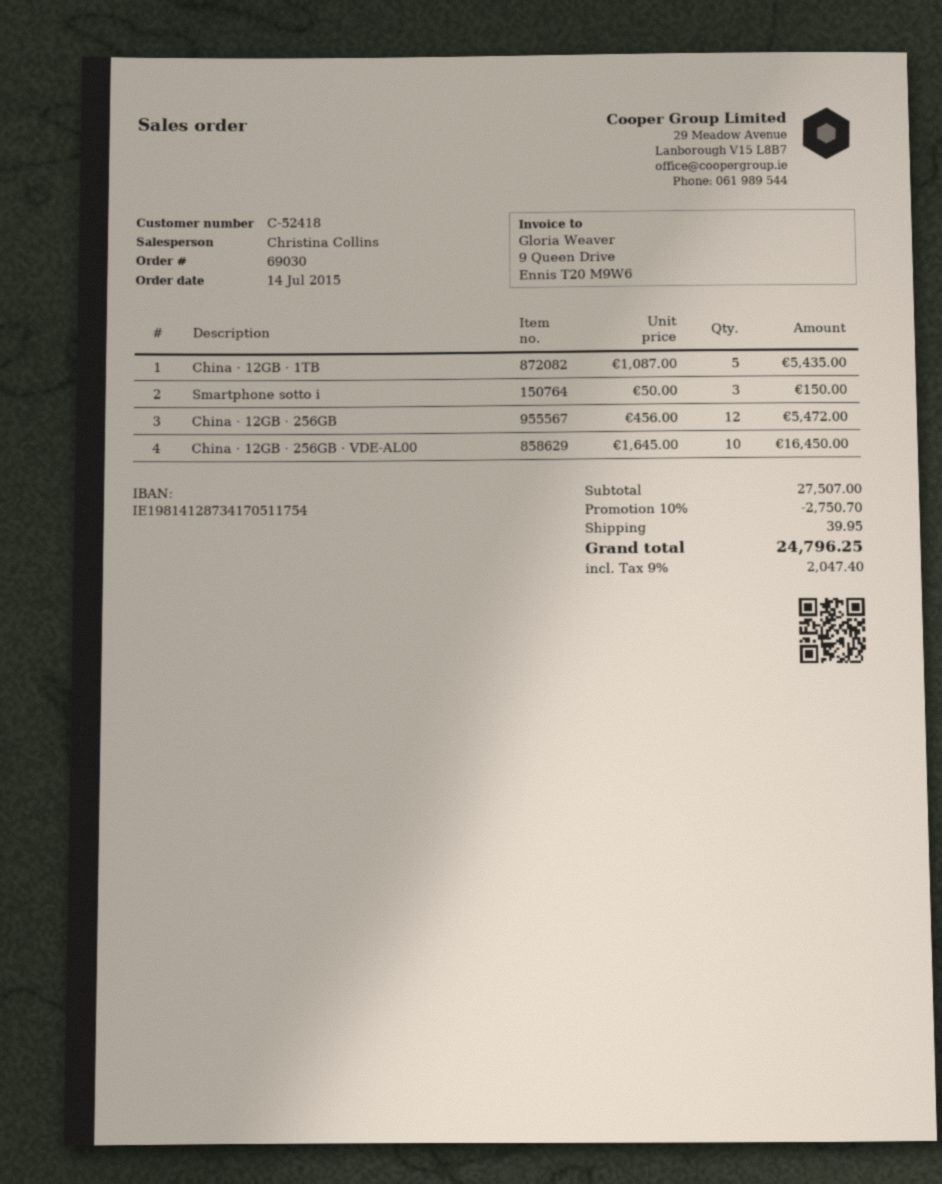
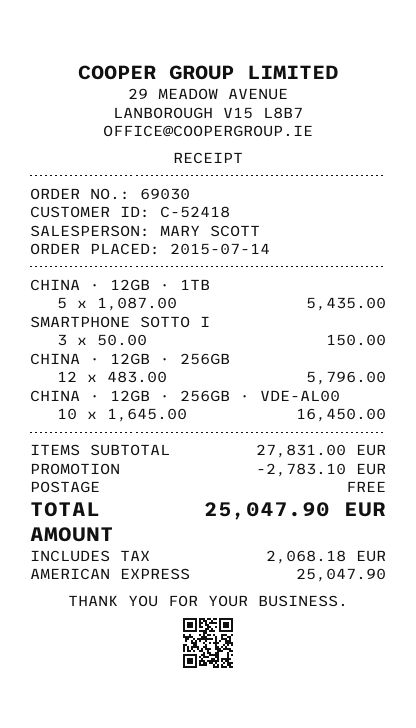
sales rep: Christina Collins -> MARY SCOTT
China · 12GB · 256GB: 12 x 456.00 = 5472.00 -> 12 x 483.00 = 5796.00
subtotal: 27507.00 -> 27831.00
discount: 2750.70 -> 2783.10
shipping: 39.95 -> 0.00
tax: 2047.40 -> 2068.18
total: 24796.25 -> 25047.90

